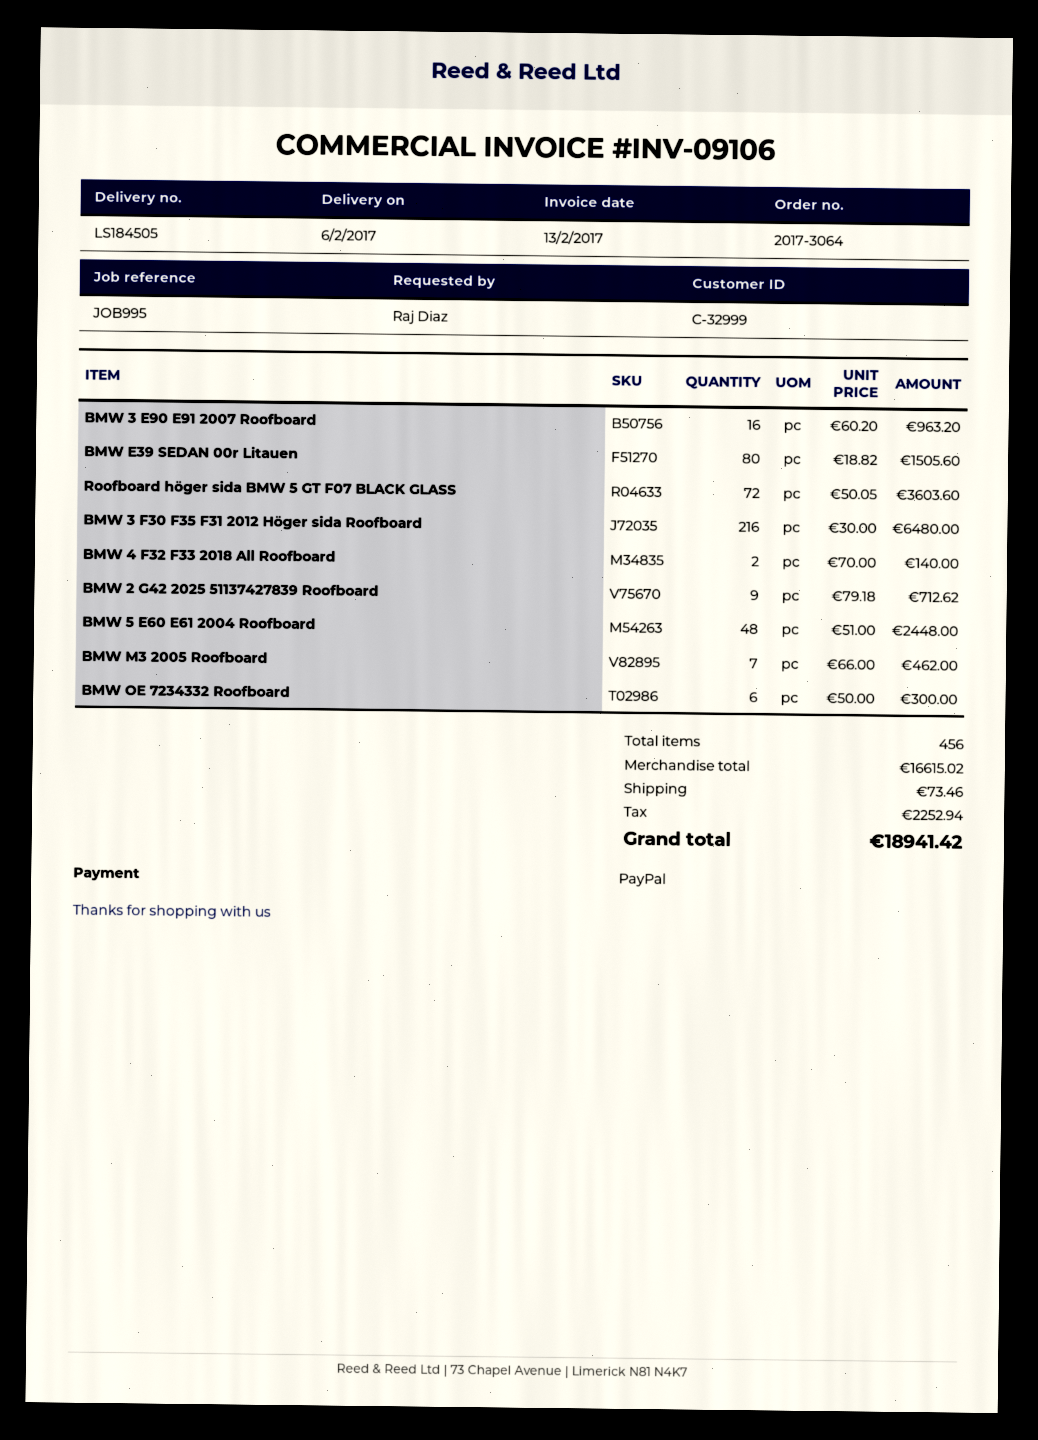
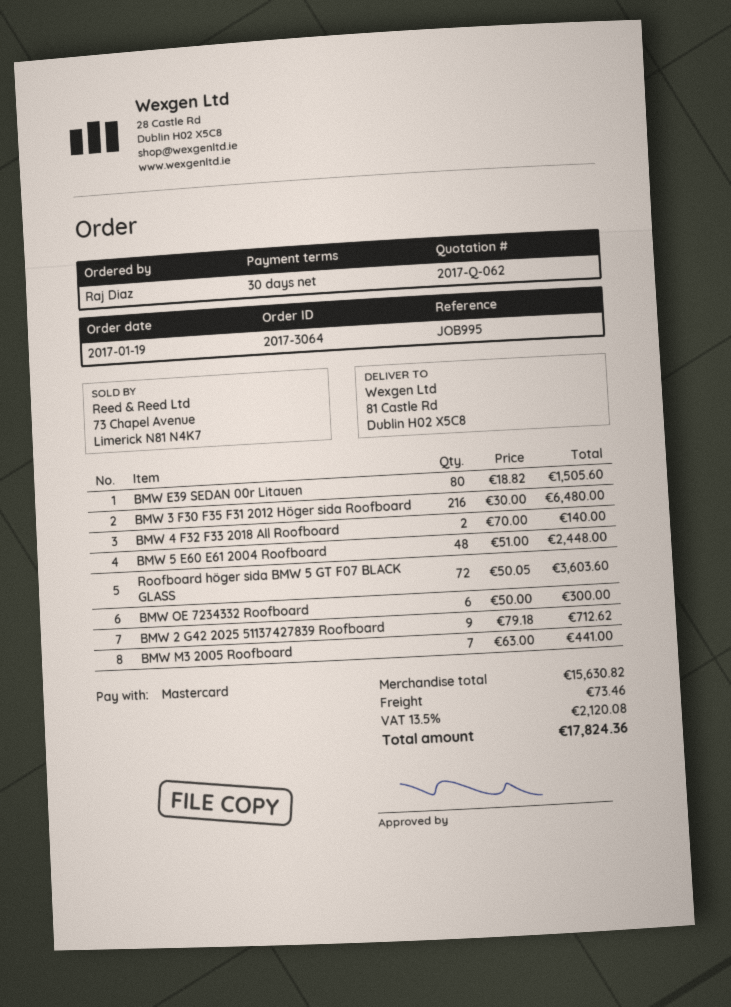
payment method: PayPal -> Mastercard
BMW 3 E90 E91 2007 Roofboard: 16 x 60.20 = 963.20 -> none
BMW M3 2005 Roofboard: 7 x 66.00 = 462.00 -> 7 x 63.00 = 441.00
subtotal: 16615.02 -> 15630.82
tax: 2252.94 -> 2120.08
total: 18941.42 -> 17824.36

